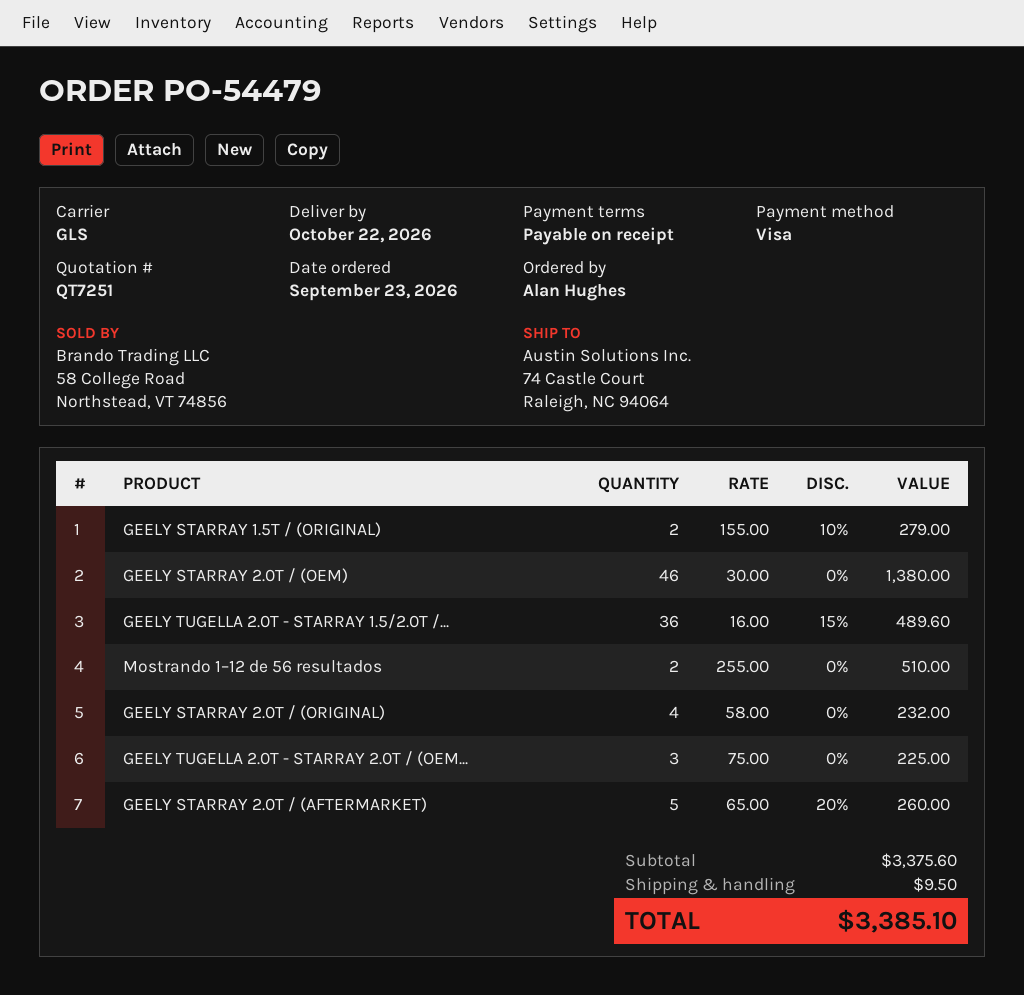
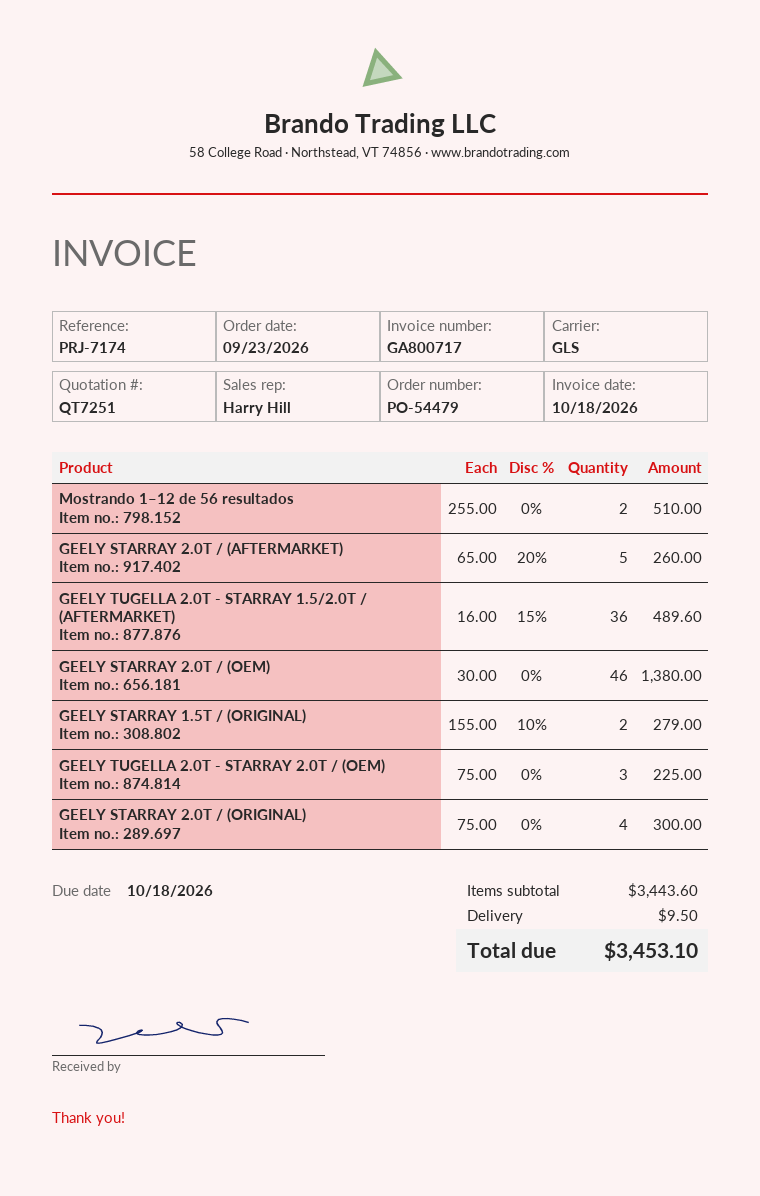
GEELY STARRAY 2.0T / (ORIGINAL): 4 x 58.00 = 232.00 -> 4 x 75.00 = 300.00
subtotal: 3375.60 -> 3443.60
total: 3385.10 -> 3453.10

